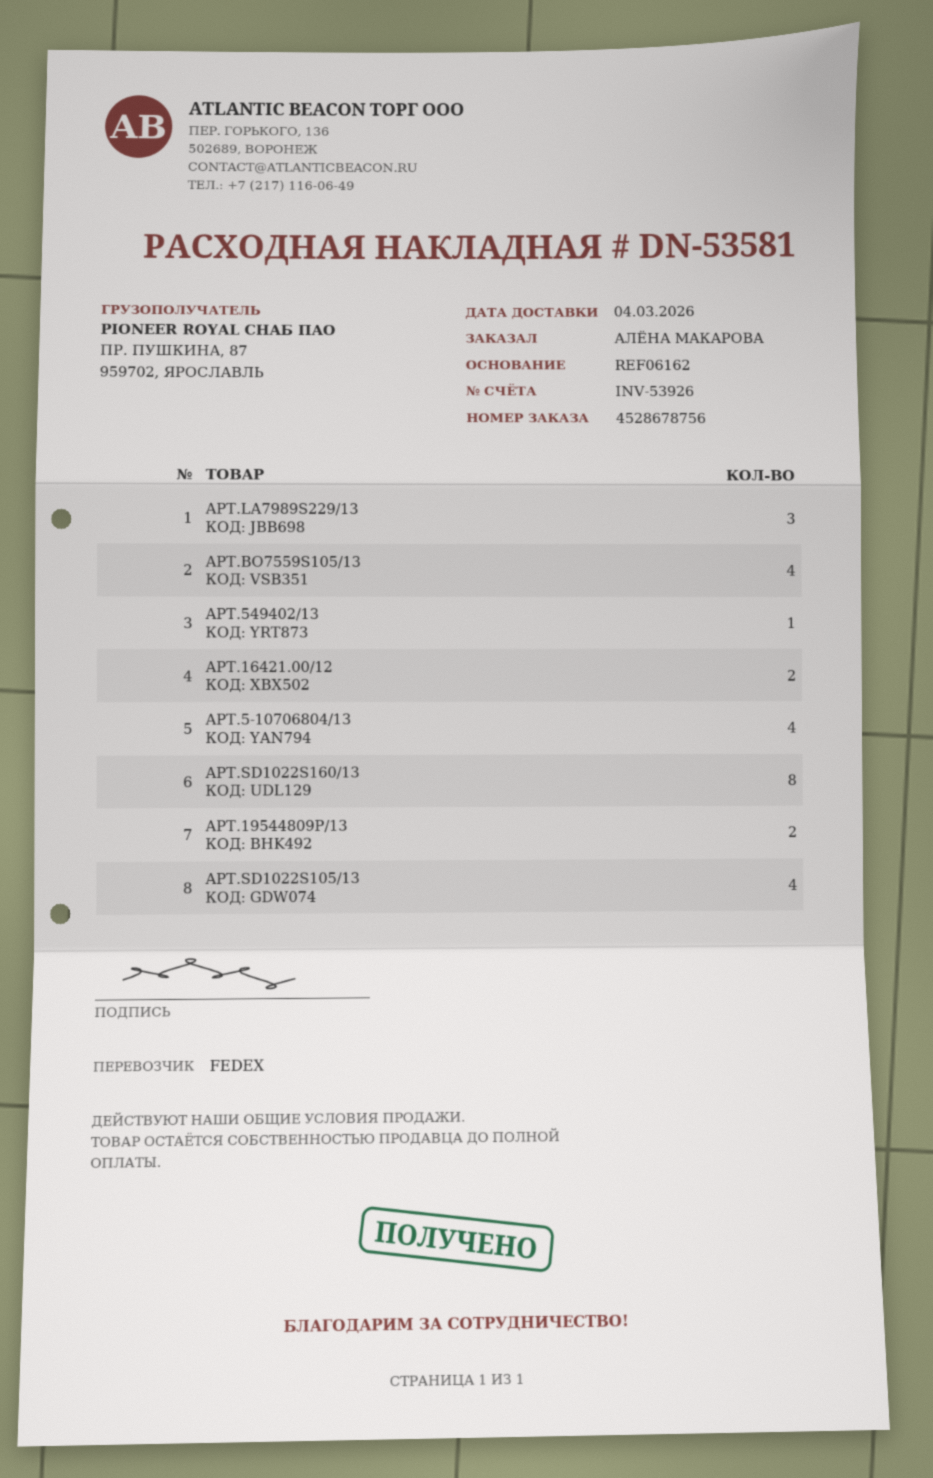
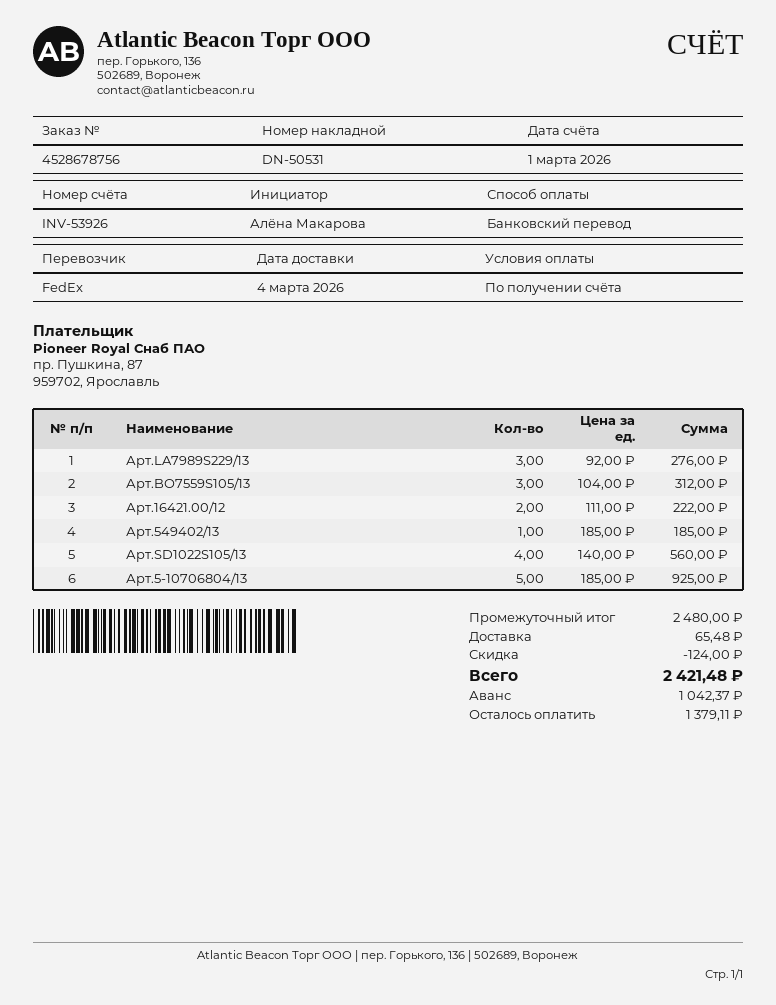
delivery note number: DN-53581 -> DN-50531
АРТ.BO7559S105/13: 4 -> 3
АРТ.5-10706804/13: 4 -> 5
АРТ.SD1022S160/13: 8 -> none
АРТ.19544809P/13: 2 -> none

